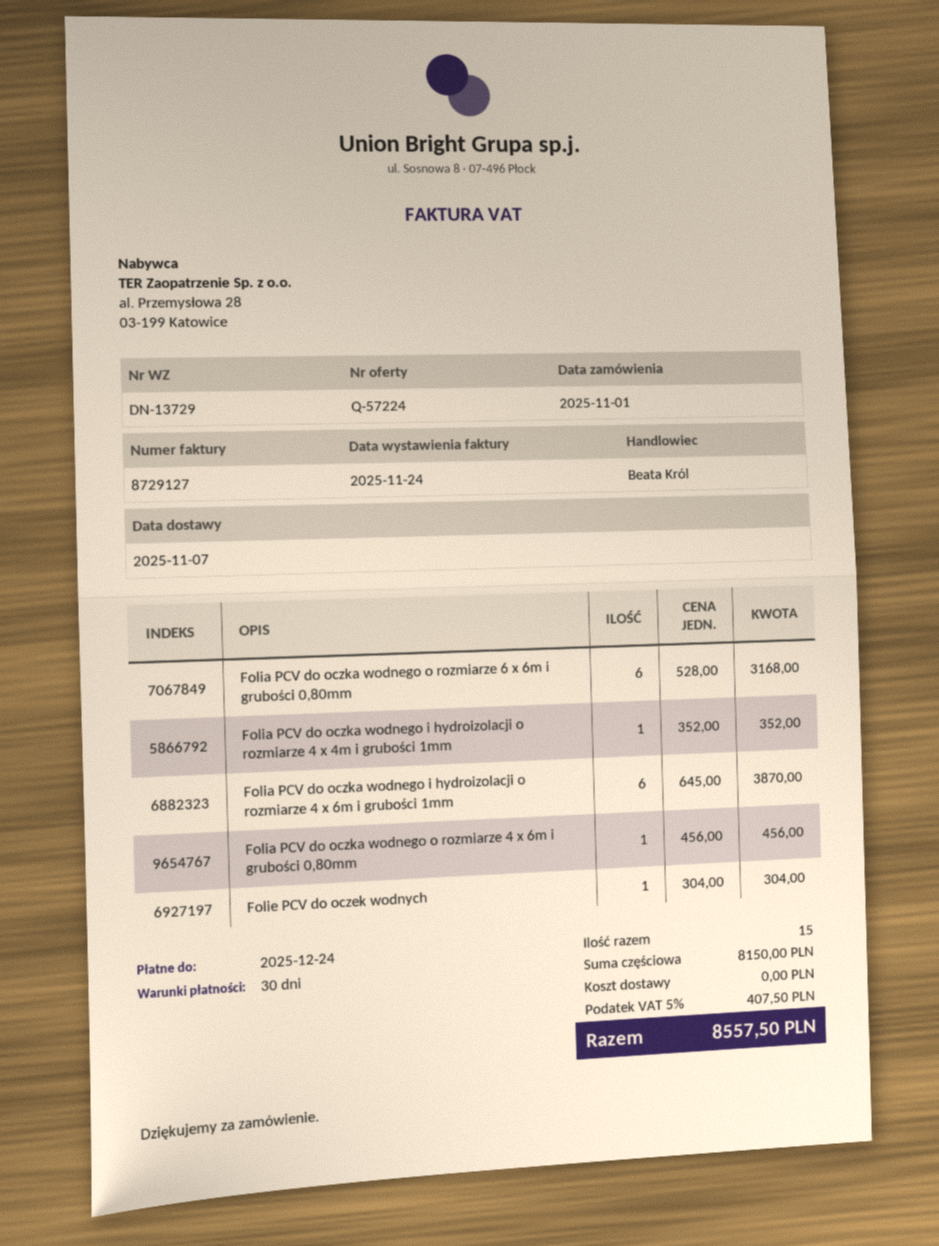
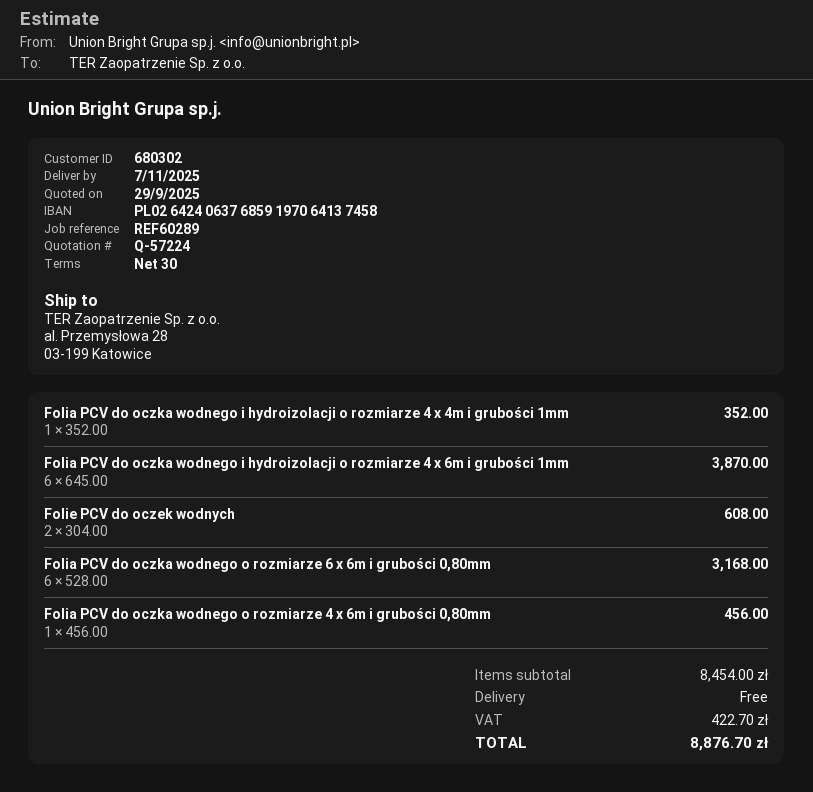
Folie PCV do oczek wodnych: 1 x 304.00 = 304.00 -> 2 x 304.00 = 608.00
subtotal: 8150.00 -> 8454.00
tax: 407.50 -> 422.70
total: 8557.50 -> 8876.70

